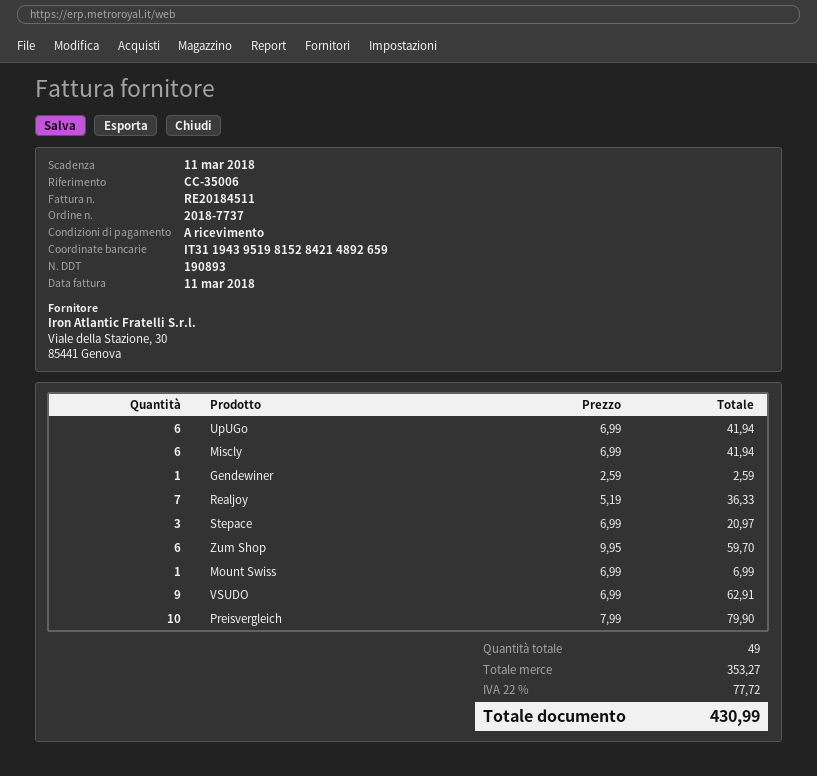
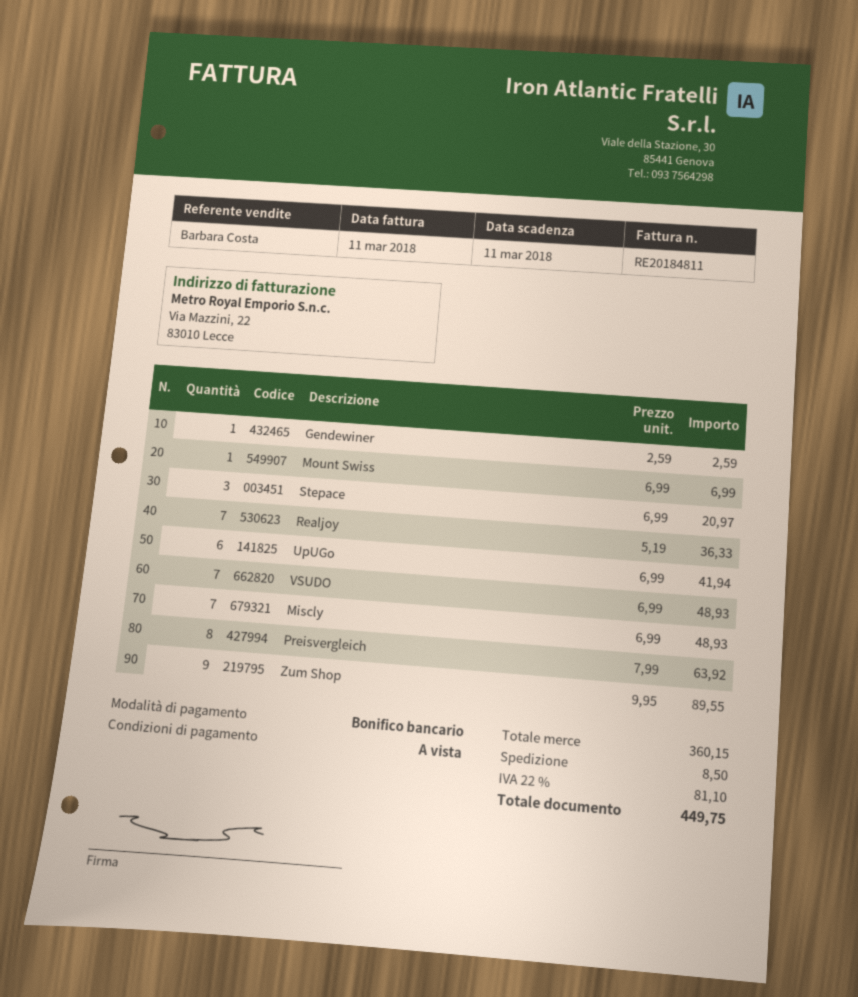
invoice number: RE20184511 -> RE20184811
Miscly: 6 x 6.99 = 41.94 -> 7 x 6.99 = 48.93
Zum Shop: 6 x 9.95 = 59.70 -> 9 x 9.95 = 89.55
VSUDO: 9 x 6.99 = 62.91 -> 7 x 6.99 = 48.93
Preisvergleich: 10 x 7.99 = 79.90 -> 8 x 7.99 = 63.92
subtotal: 353.27 -> 360.15
shipping: none -> 8.50
tax: 22% = 77.72 -> 22% = 81.10
total: 430.99 -> 449.75

